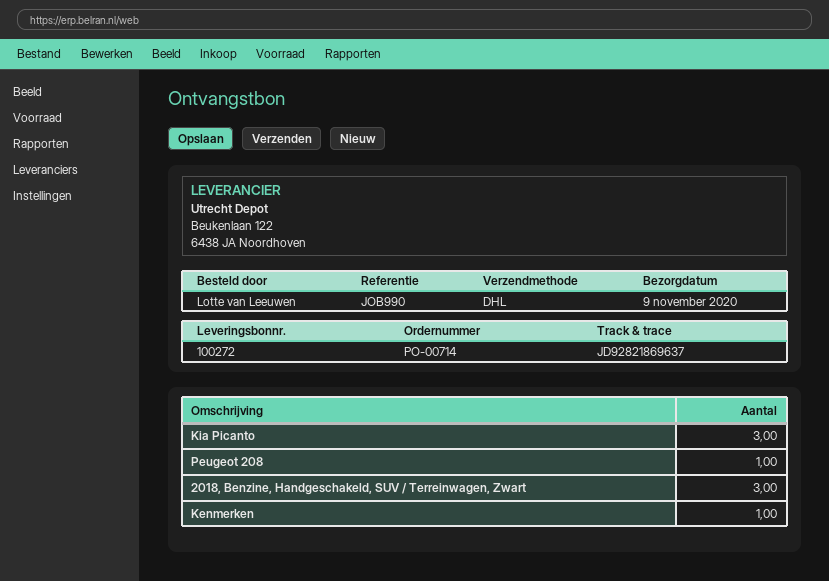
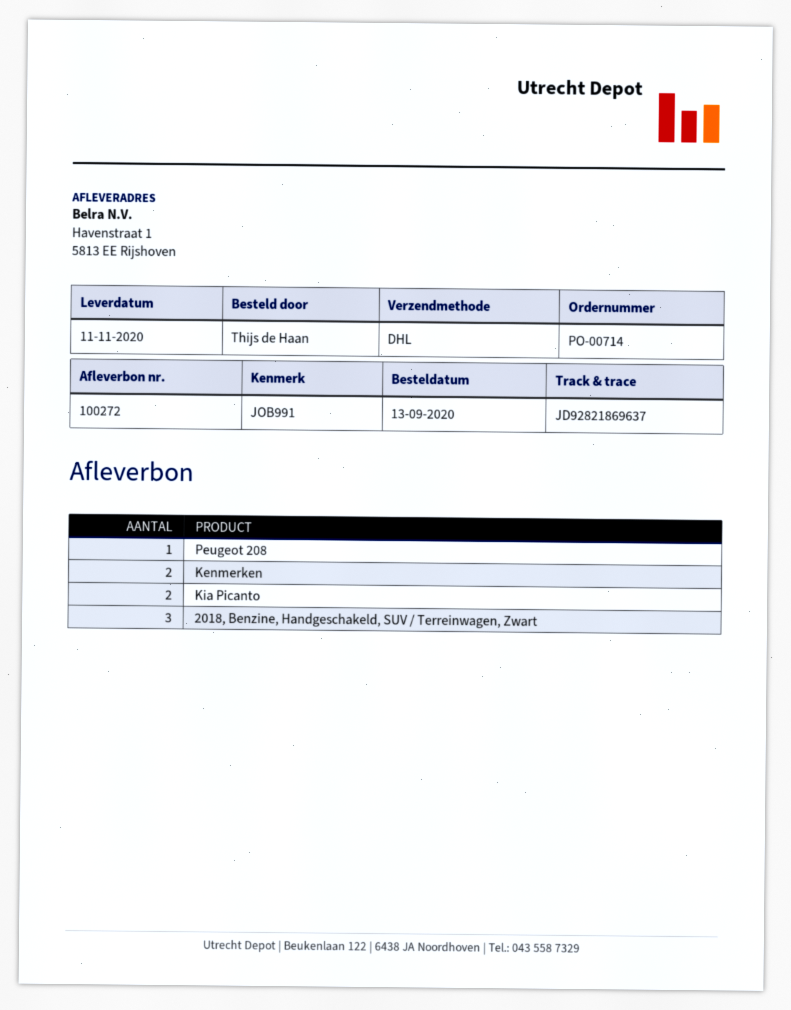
delivery date: 2020-11-09 -> 2020-11-11
reference: JOB990 -> JOB991
ordered by: Lotte van Leeuwen -> Thijs de Haan
Kia Picanto: 3 -> 2
Kenmerken: 1 -> 2

